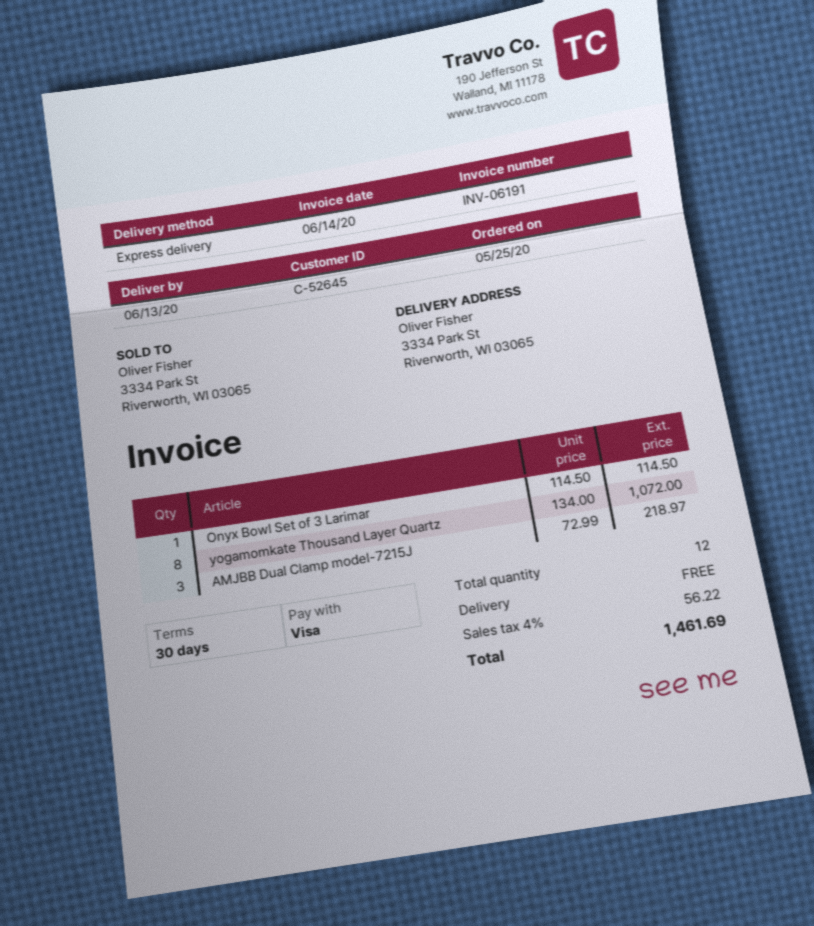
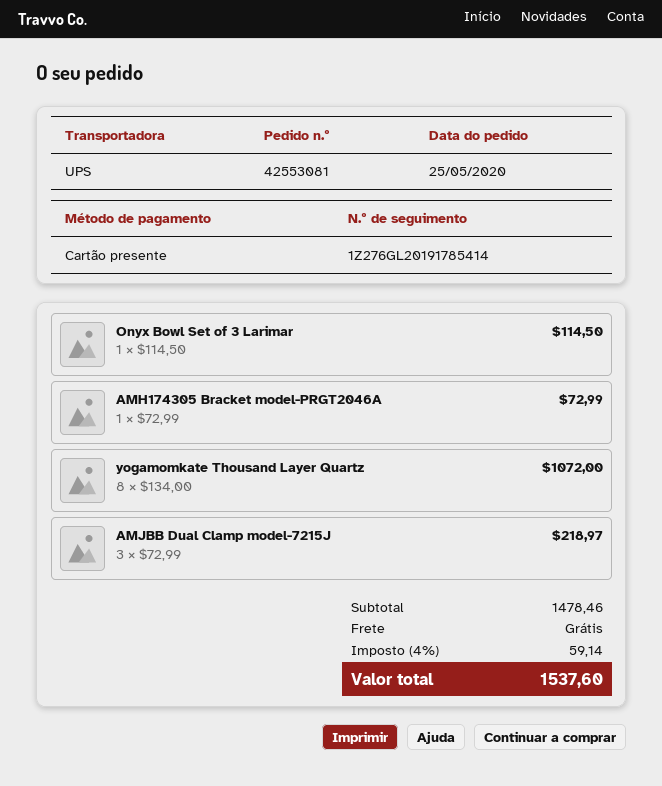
payment method: Visa -> gift card
shipping method: express -> UPS
AMH174305 Bracket model-PRGT2046A: none -> 1 x 72.99 = 72.99
tax: 4% = 56.22 -> 4% = 59.14
total: 1461.69 -> 1537.60

